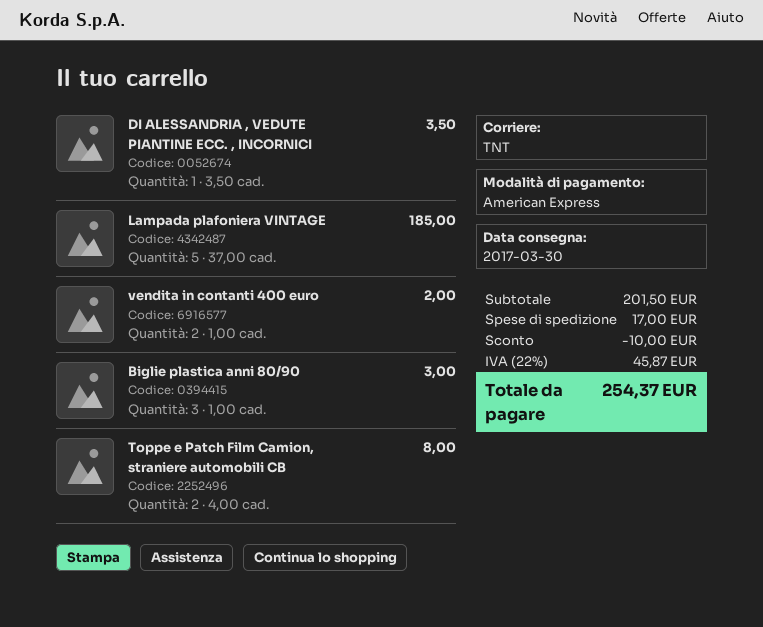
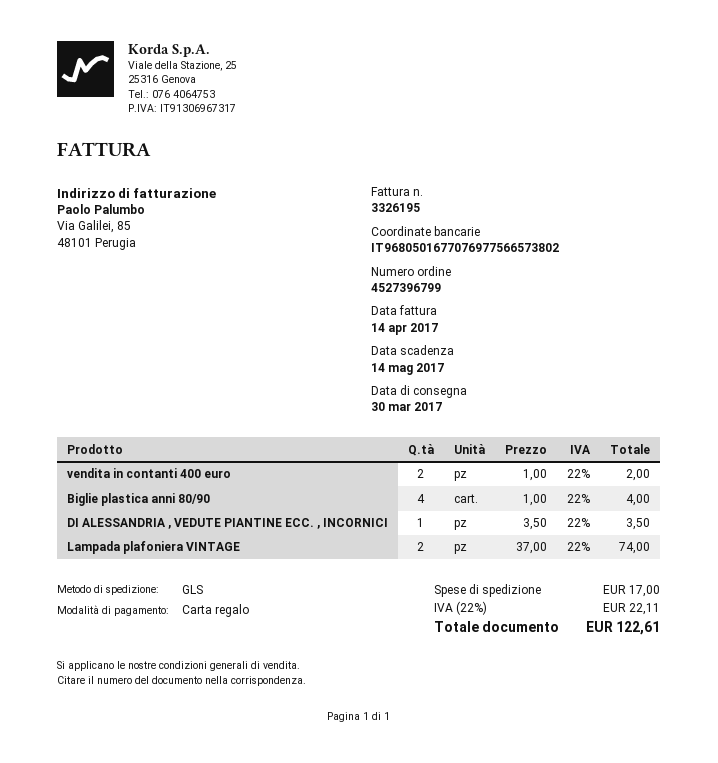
payment method: American Express -> gift card
shipping method: TNT -> GLS
Lampada plafoniera VINTAGE: 5 x 37.00 = 185.00 -> 2 x 37.00 = 74.00
Biglie plastica anni 80/90: 3 x 1.00 = 3.00 -> 4 x 1.00 = 4.00
Toppe e Patch Film Camion, straniere automobili CB: 2 x 4.00 = 8.00 -> none
discount: 10.00 -> none
tax: 22% = 45.87 -> 22% = 22.11
total: 254.37 -> 122.61

